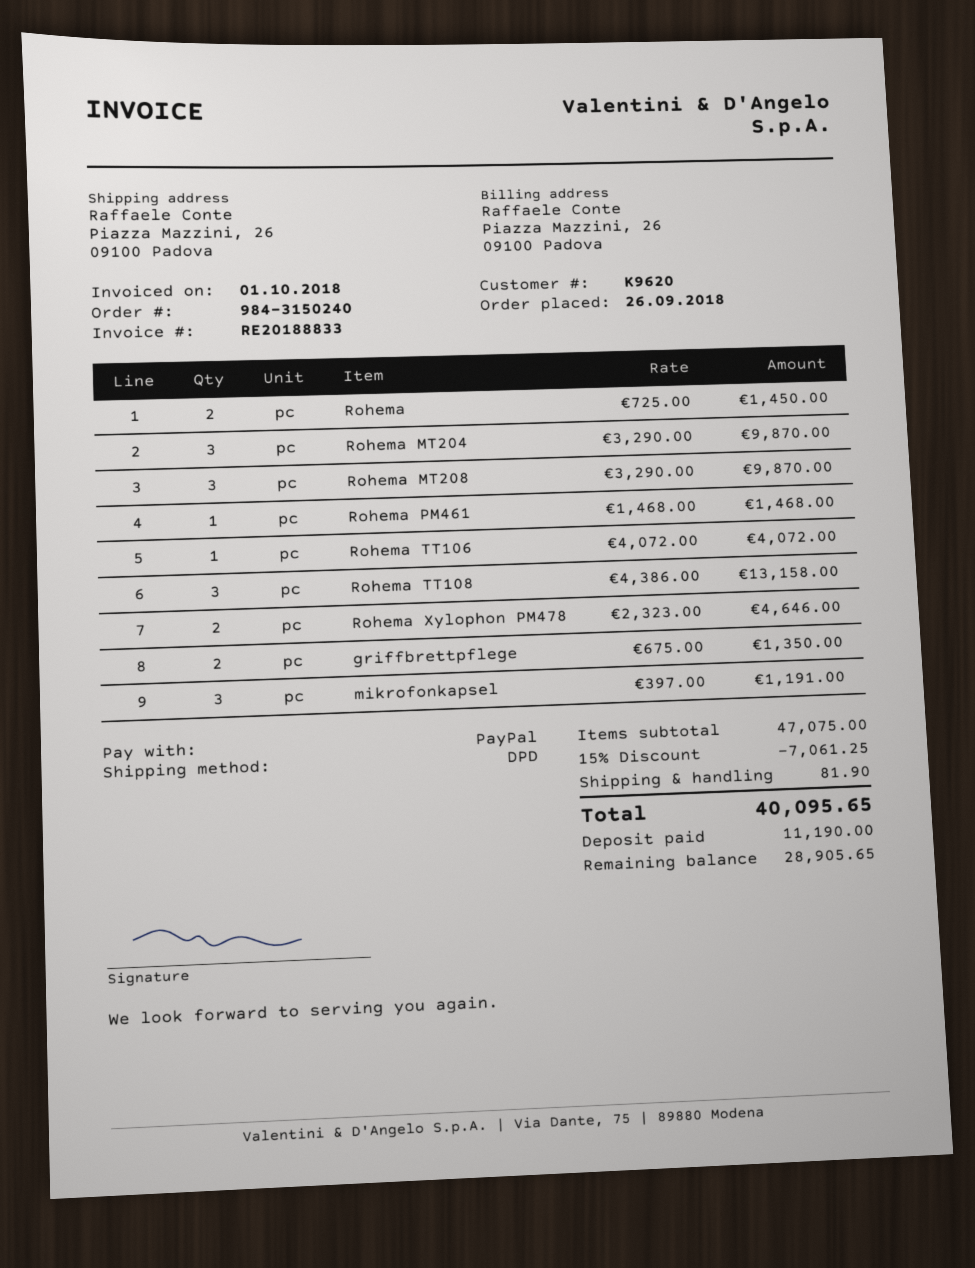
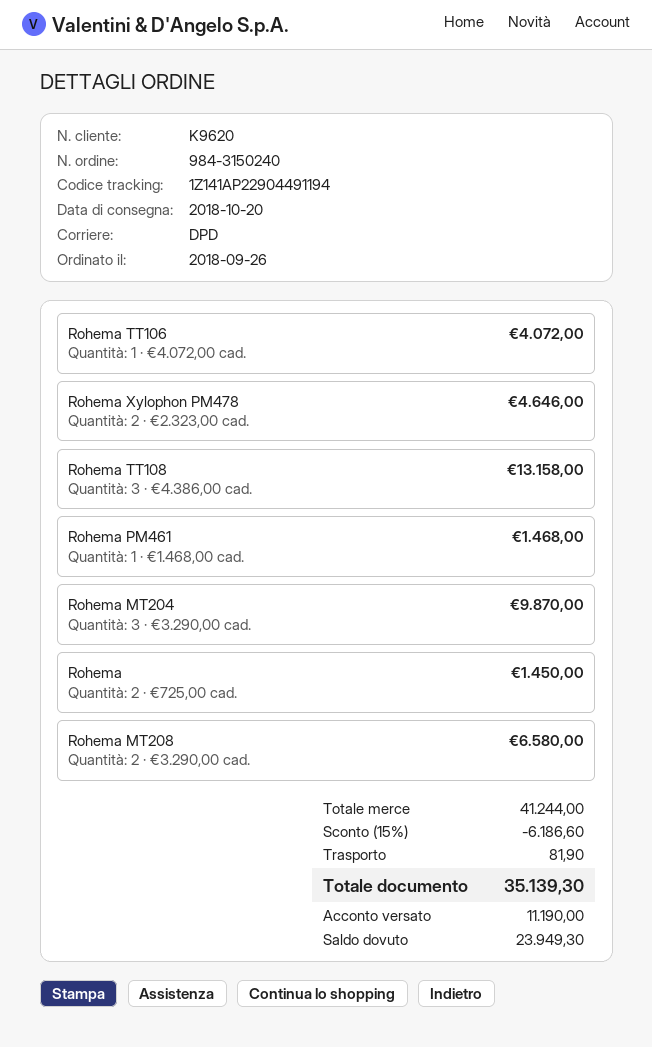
Rohema MT208: 3 x 3290.00 = 9870.00 -> 2 x 3290.00 = 6580.00
griffbrettpflege: 2 x 675.00 = 1350.00 -> none
mikrofonkapsel: 3 x 397.00 = 1191.00 -> none
subtotal: 47075.00 -> 41244.00
discount: 15% = 7061.25 -> 15% = 6186.60
total: 40095.65 -> 35139.30
balance: 28905.65 -> 23949.30

